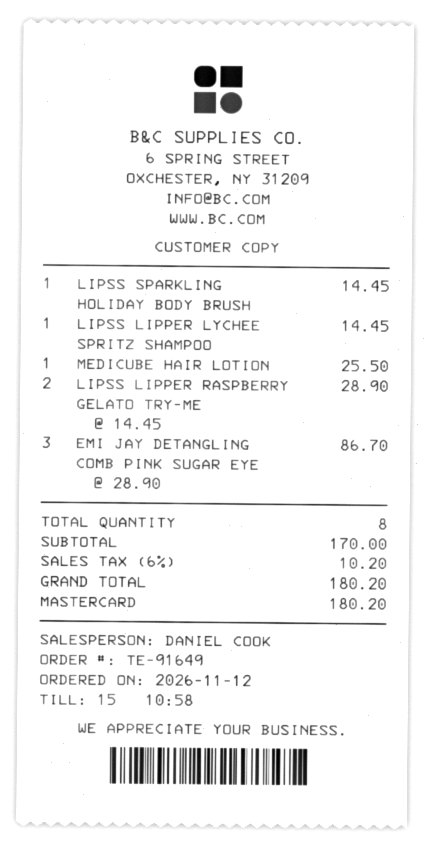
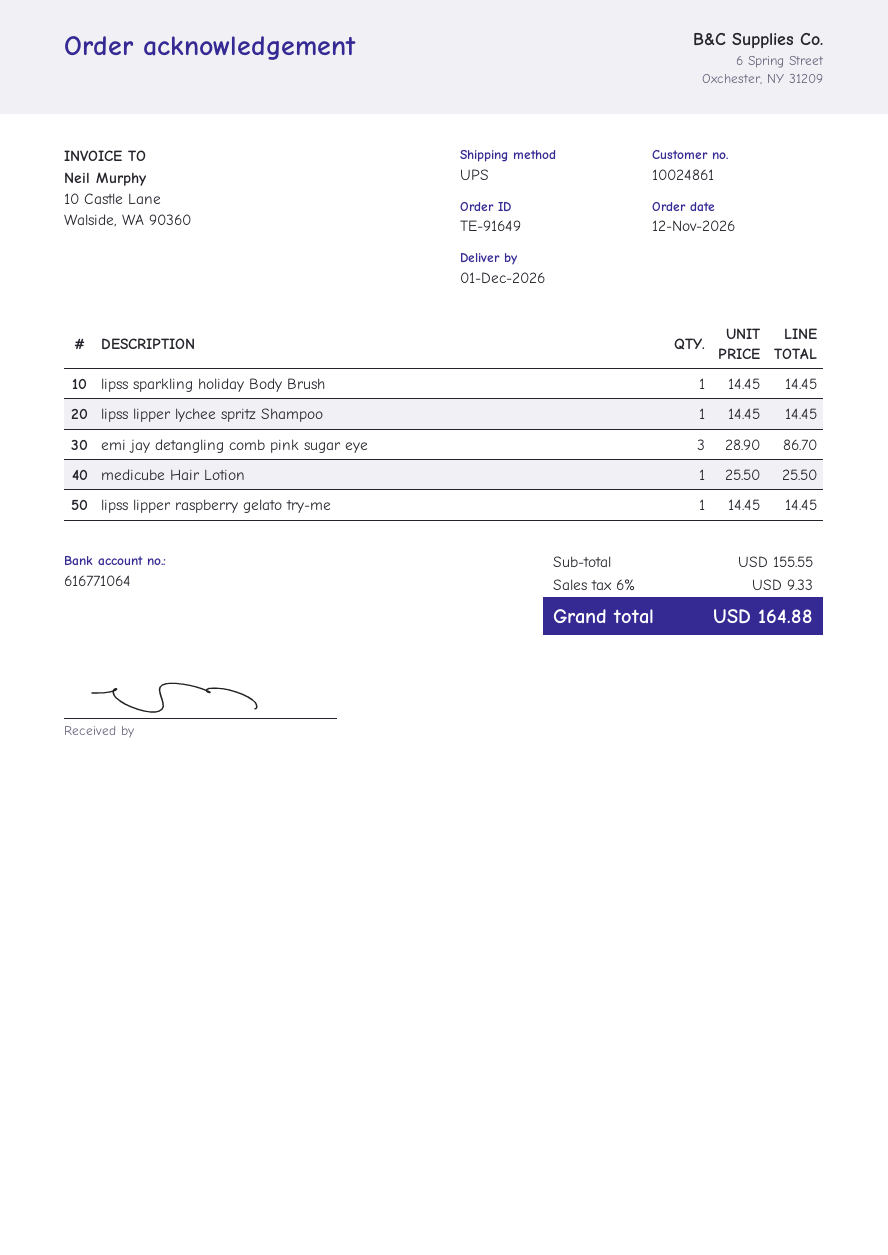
LIPSS LIPPER RASPBERRY GELATO TRY-ME: 2 x 14.45 = 28.90 -> 1 x 14.45 = 14.45
subtotal: 170.00 -> 155.55
tax: 6% = 10.20 -> 6% = 9.33
total: 180.20 -> 164.88

